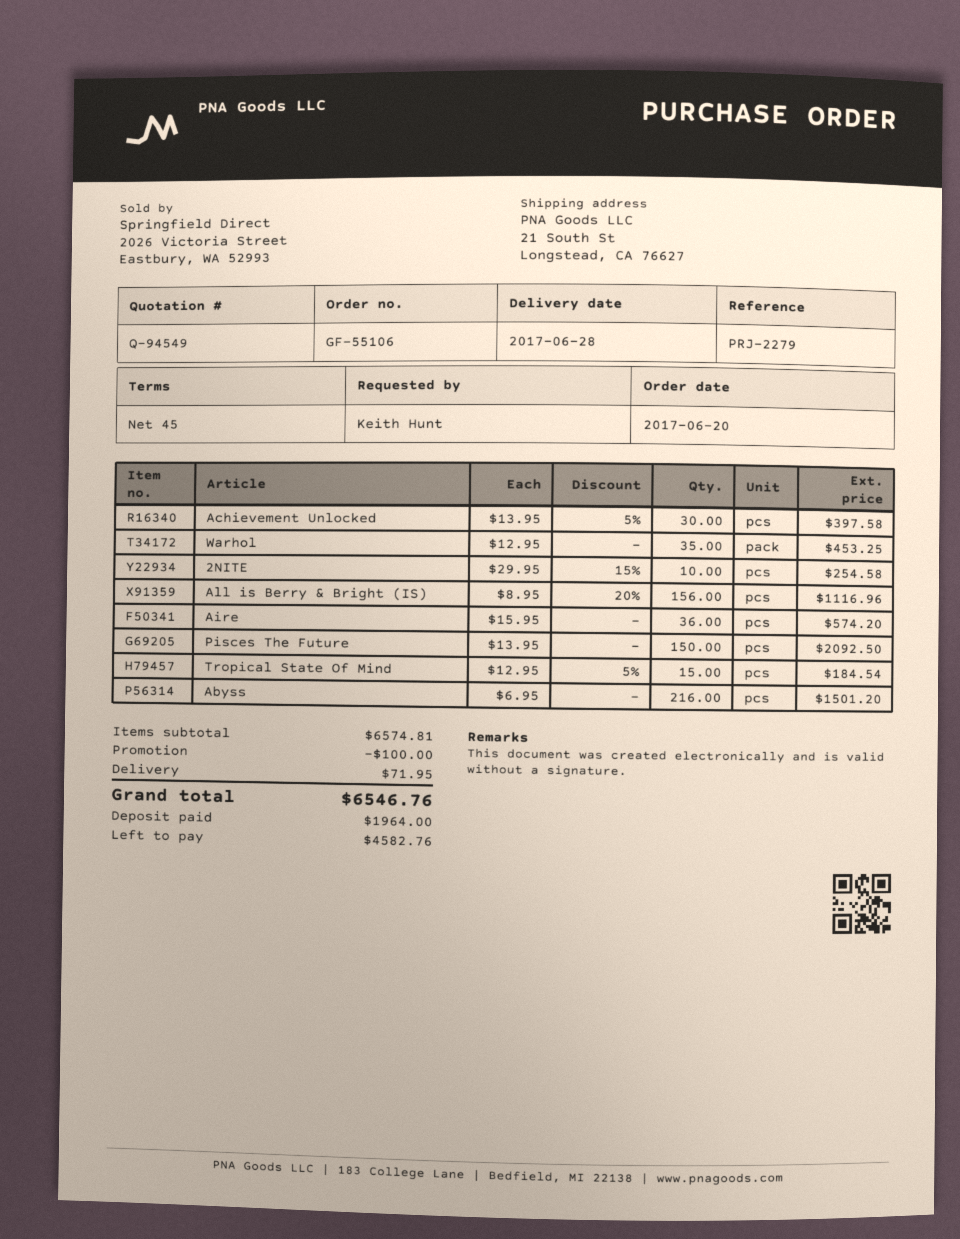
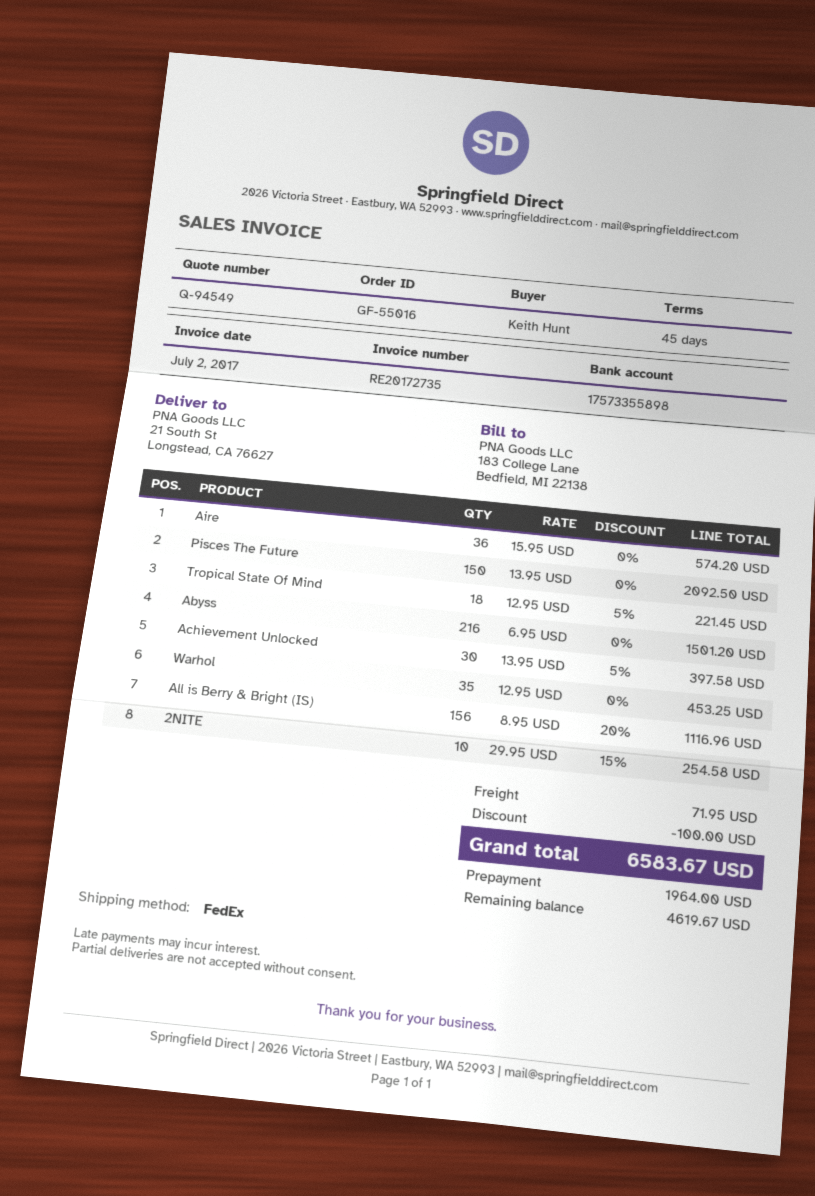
order number: GF-55106 -> GF-55016
Tropical State Of Mind: 15 x 12.95 - 5% = 184.54 -> 18 x 12.95 - 5% = 221.45
total: 6546.76 -> 6583.67
balance: 4582.76 -> 4619.67

